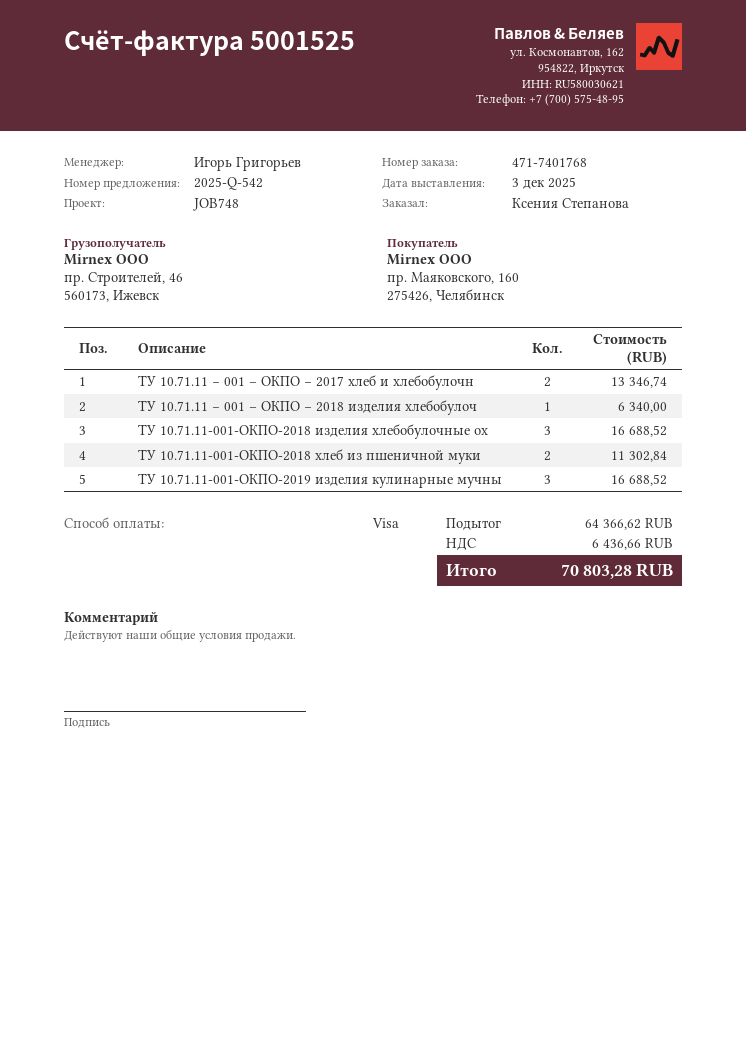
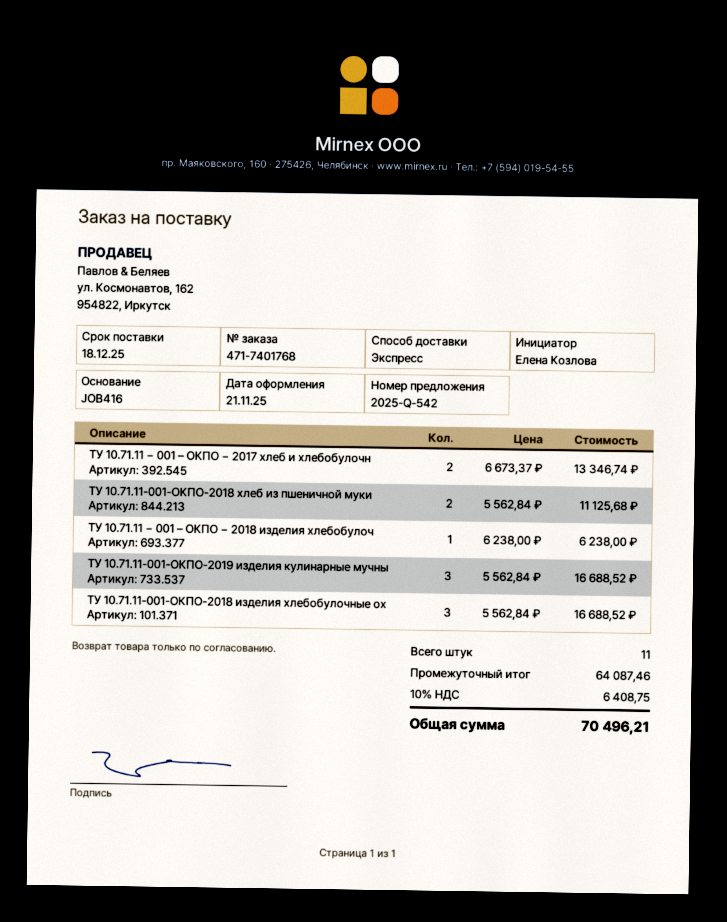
reference: JOB748 -> JOB416
ordered by: Ксения Степанова -> Елена Козлова
ТУ 10.71.11 − 001 – ОКПО − 2018 изделия хлебобулоч: 1 for 6340.00 -> 1 for 6238.00
ТУ 10.71.11-001-ОКПО-2018 хлеб из пшеничной муки: 2 for 11302.84 -> 2 for 11125.68
subtotal: 64366.62 -> 64087.46
tax: 6436.66 -> 6408.75
total: 70803.28 -> 70496.21

